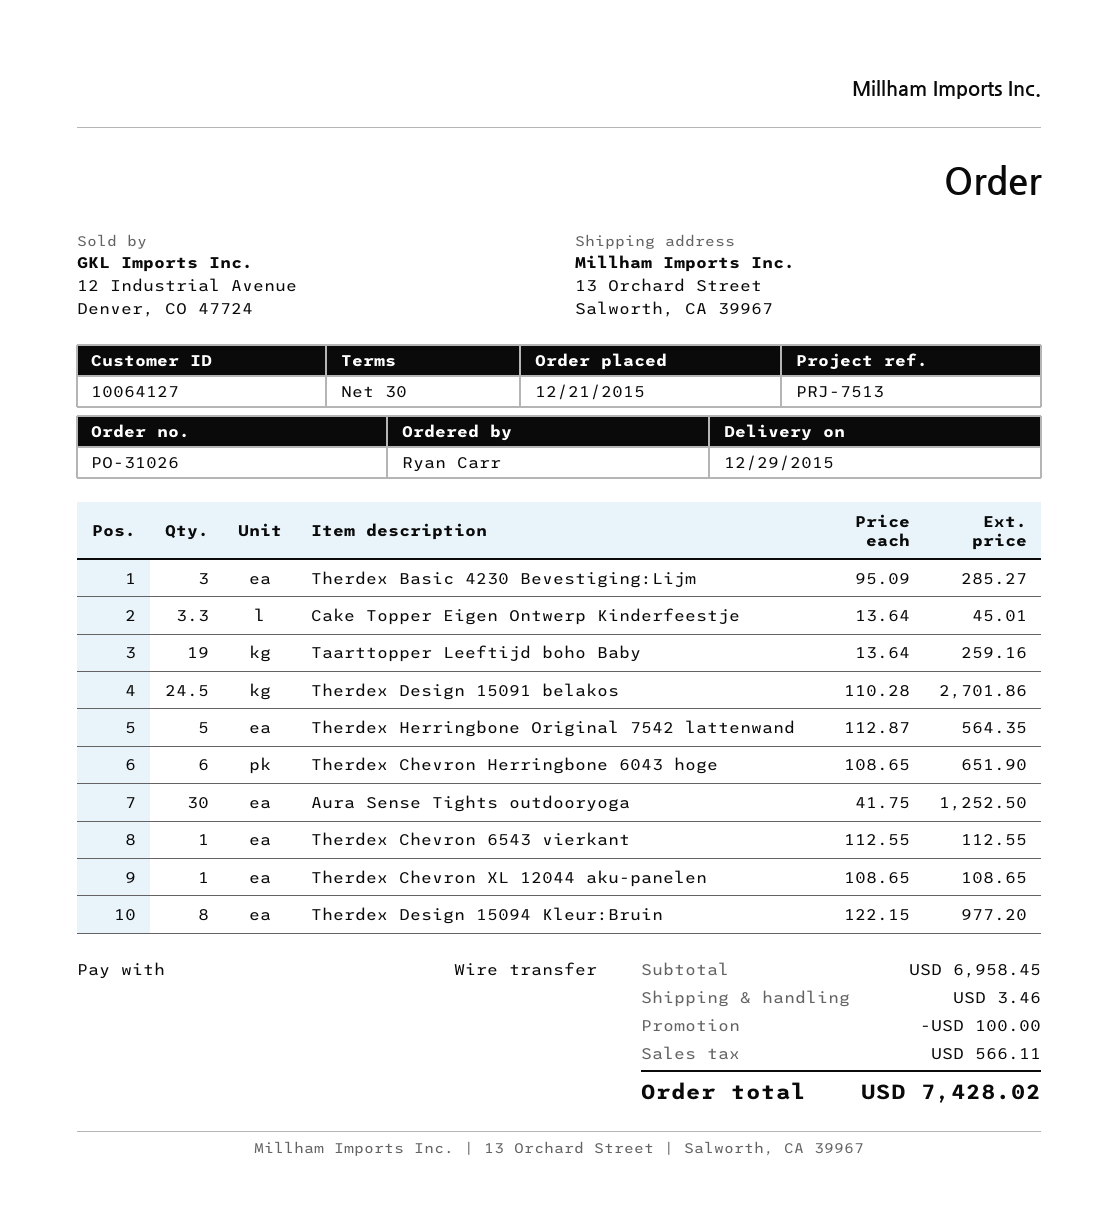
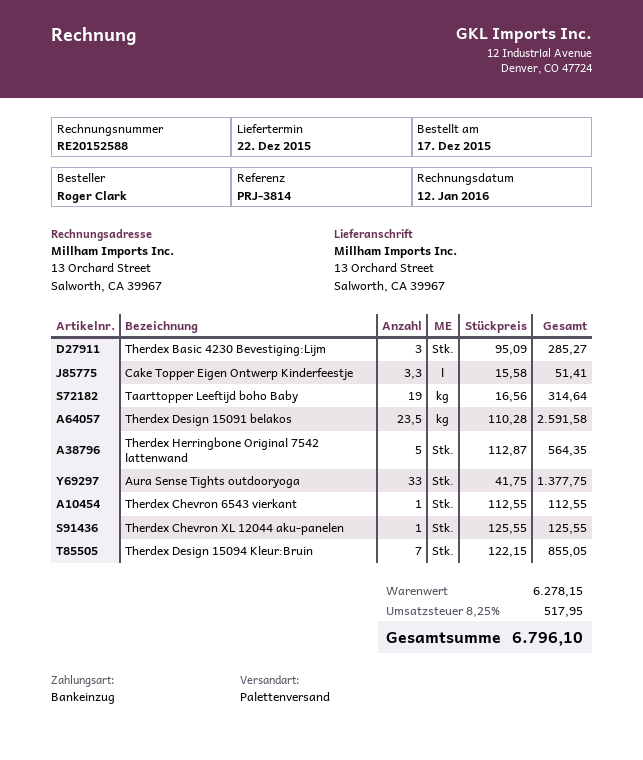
order date: 2015-12-21 -> 2015-12-17
delivery date: 2015-12-29 -> 2015-12-22
reference: PRJ-7513 -> PRJ-3814
ordered by: Ryan Carr -> Roger Clark
payment method: bank transfer -> direct debit
Cake Topper Eigen Ontwerp Kinderfeestje: 3.3 x 13.64 = 45.01 -> 3.3 x 15.58 = 51.41
Taarttopper Leeftijd boho Baby: 19 x 13.64 = 259.16 -> 19 x 16.56 = 314.64
Therdex Design 15091 belakos: 24.5 x 110.28 = 2701.86 -> 23.5 x 110.28 = 2591.58
Therdex Chevron Herringbone 6043 hoge: 6 x 108.65 = 651.90 -> none
Aura Sense Tights outdooryoga: 30 x 41.75 = 1252.50 -> 33 x 41.75 = 1377.75
Therdex Chevron XL 12044 aku-panelen: 1 x 108.65 = 108.65 -> 1 x 125.55 = 125.55
Therdex Design 15094 Kleur:Bruin: 8 x 122.15 = 977.20 -> 7 x 122.15 = 855.05
subtotal: 6958.45 -> 6278.15
discount: 100.00 -> none
shipping: 3.46 -> none
tax: 566.11 -> 517.95
total: 7428.02 -> 6796.10

